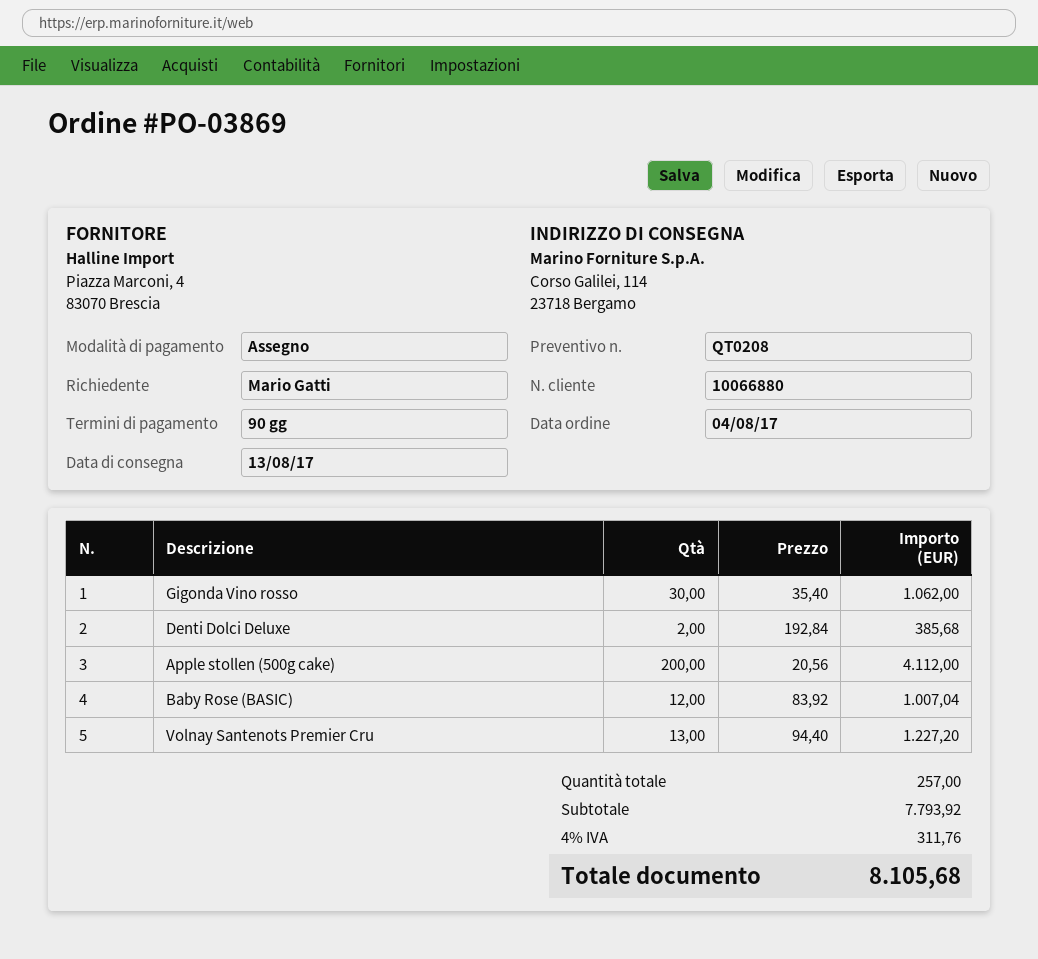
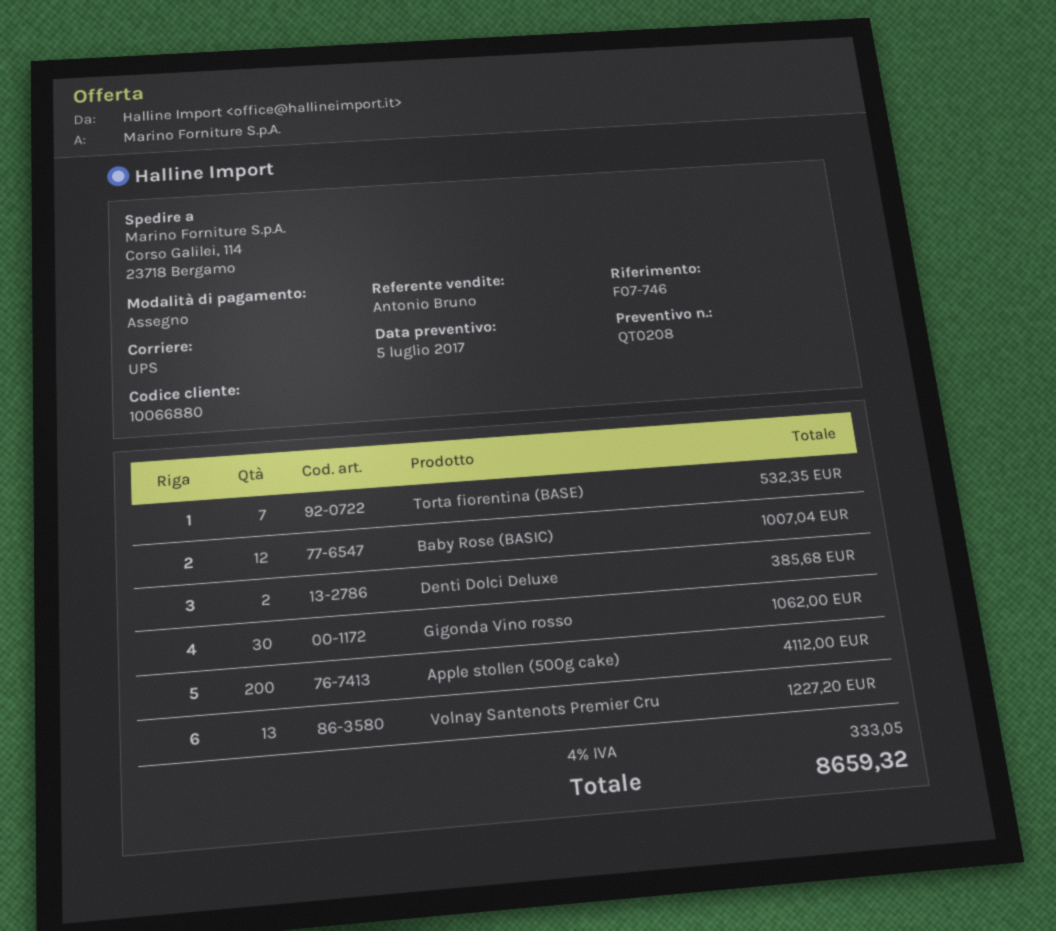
Torta fiorentina (BASE): none -> 7 for 532.35
tax: 4% = 311.76 -> 4% = 333.05
total: 8105.68 -> 8659.32

